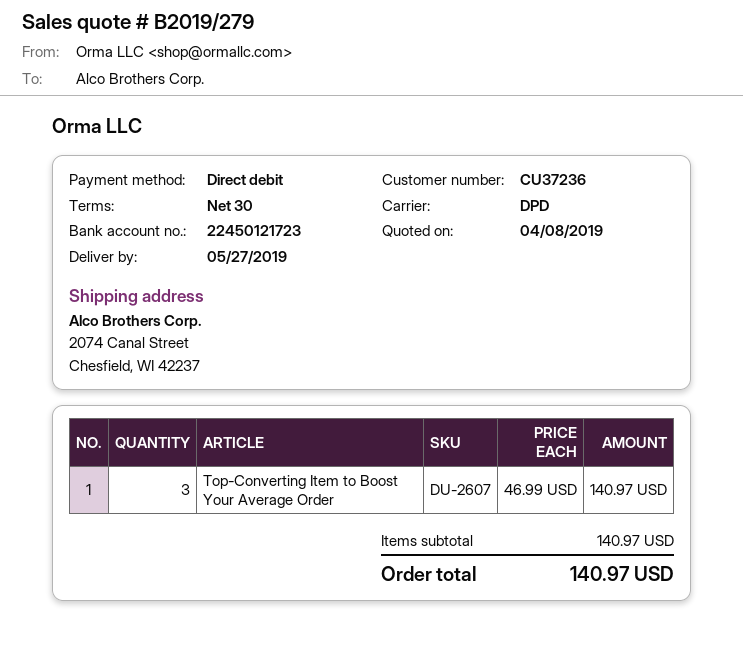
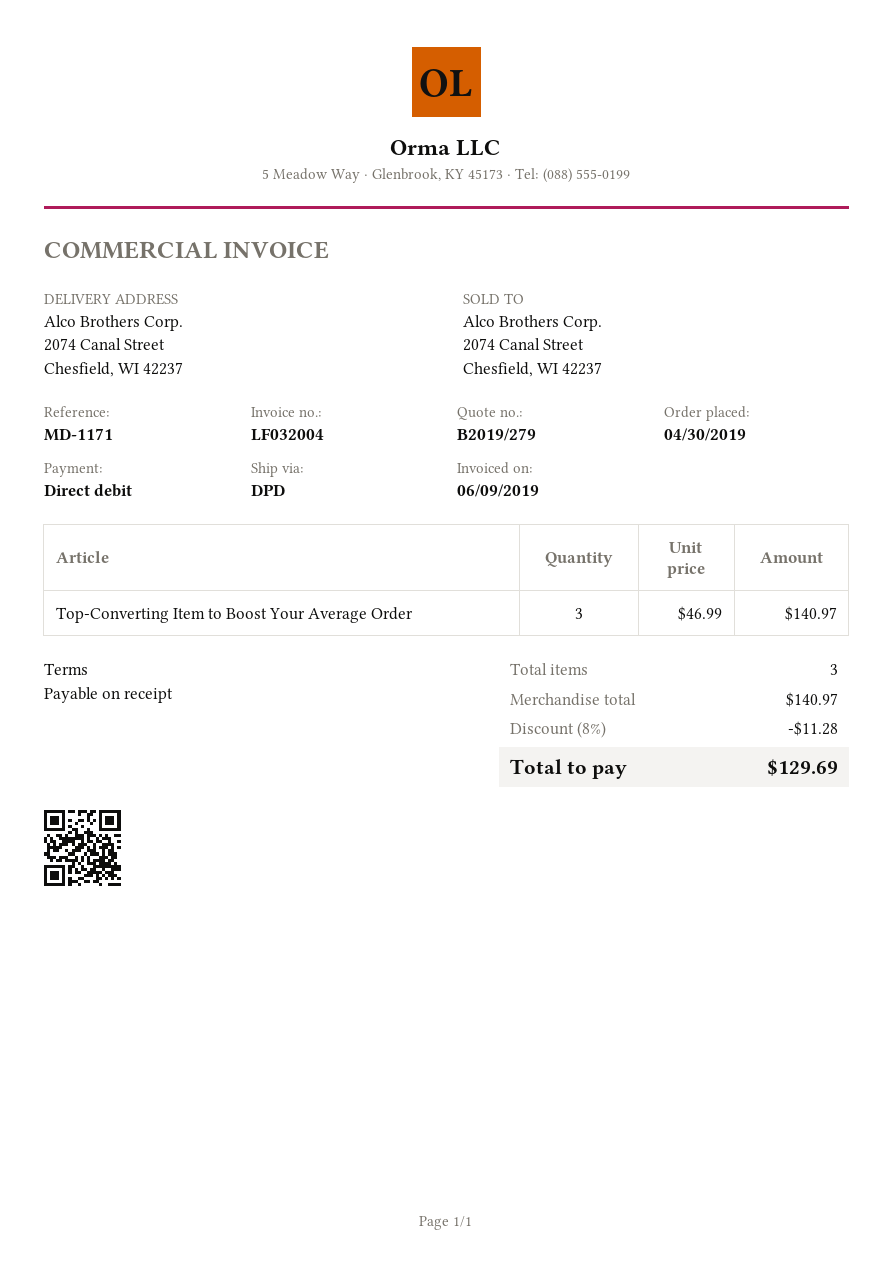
payment terms: 30 days -> on receipt
discount: none -> 8% = 11.28
total: 140.97 -> 129.69

